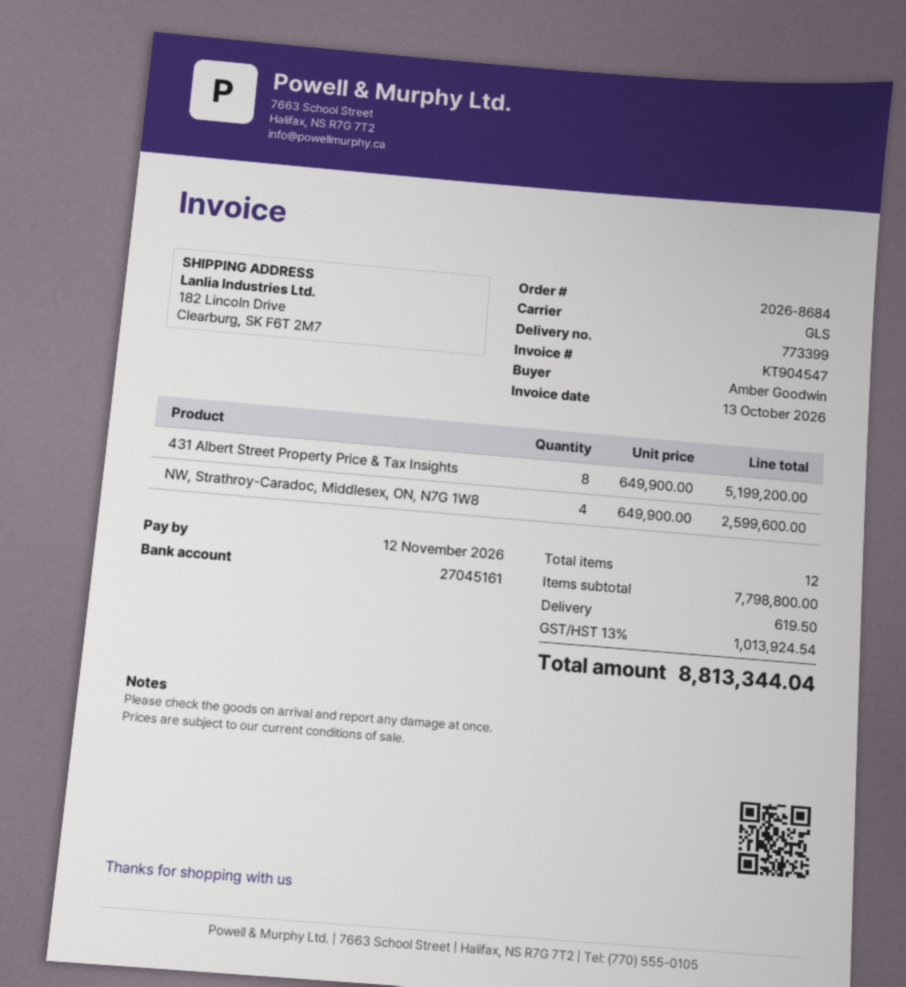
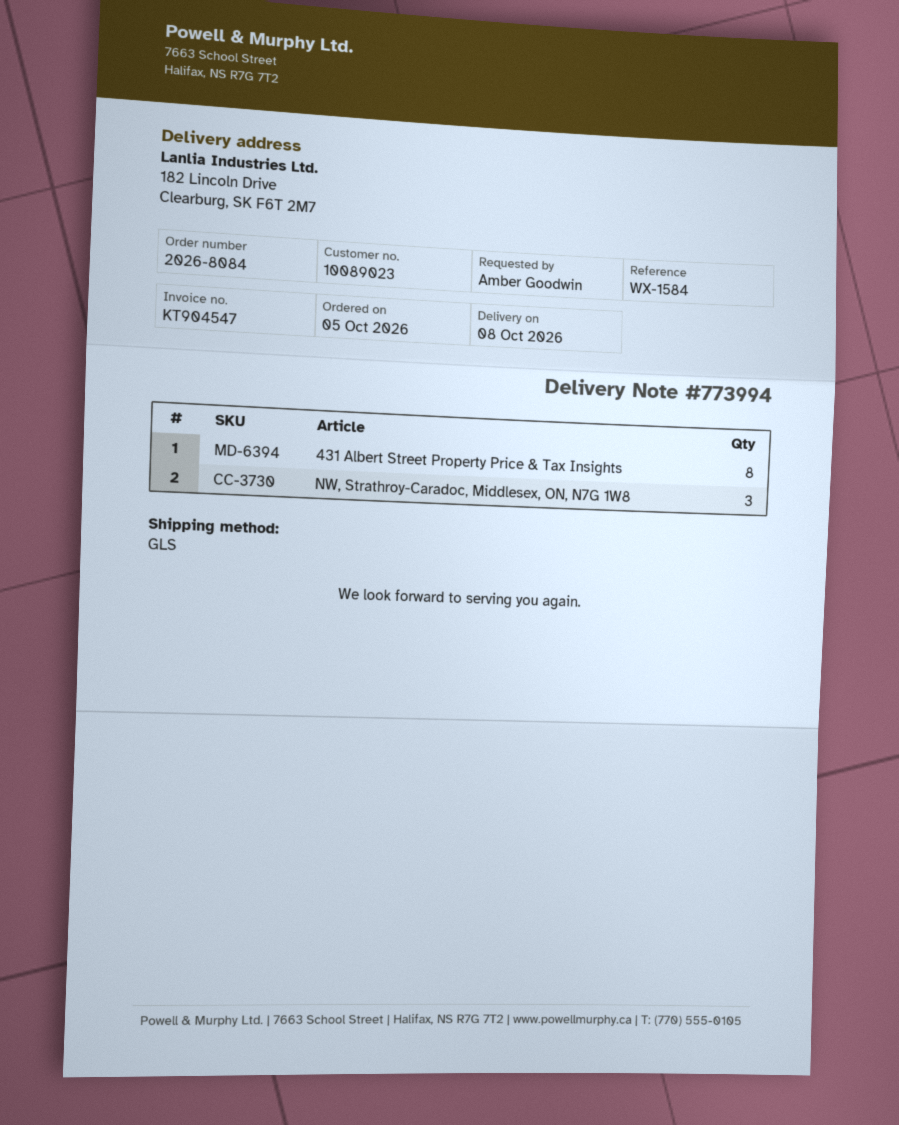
order number: 2026-8684 -> 2026-8084
delivery note number: 773399 -> 773994
NW, Strathroy-Caradoc, Middlesex, ON, N7G 1W8: 4 -> 3

